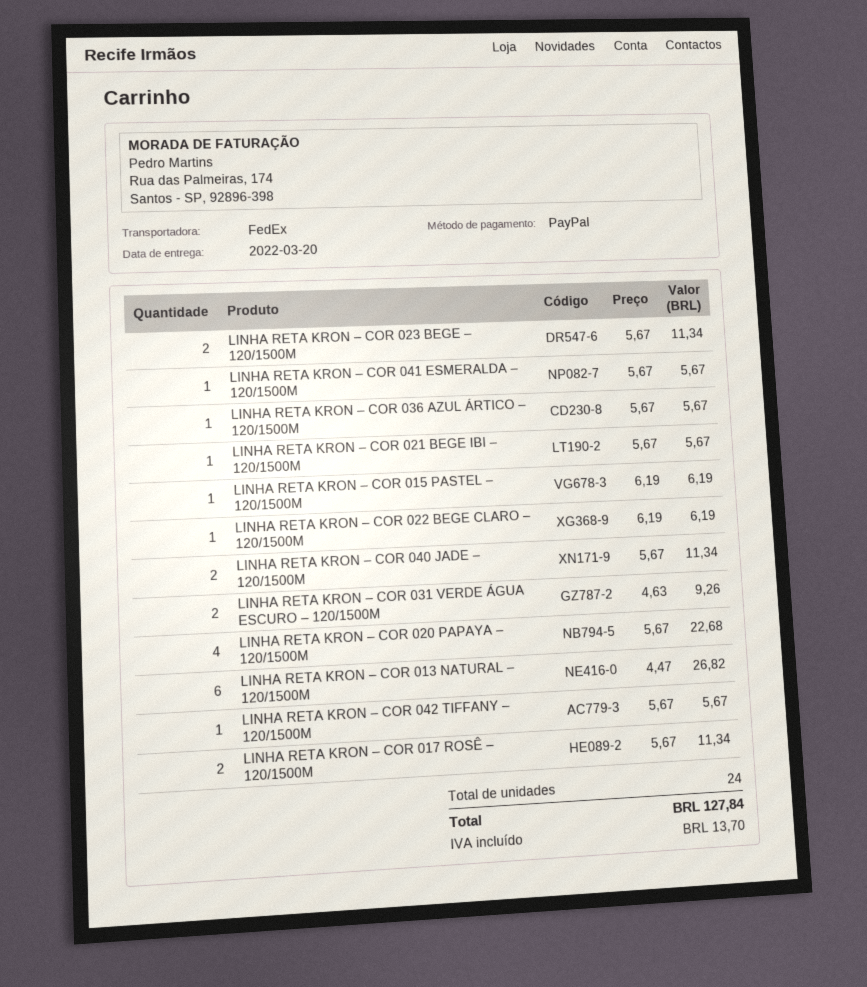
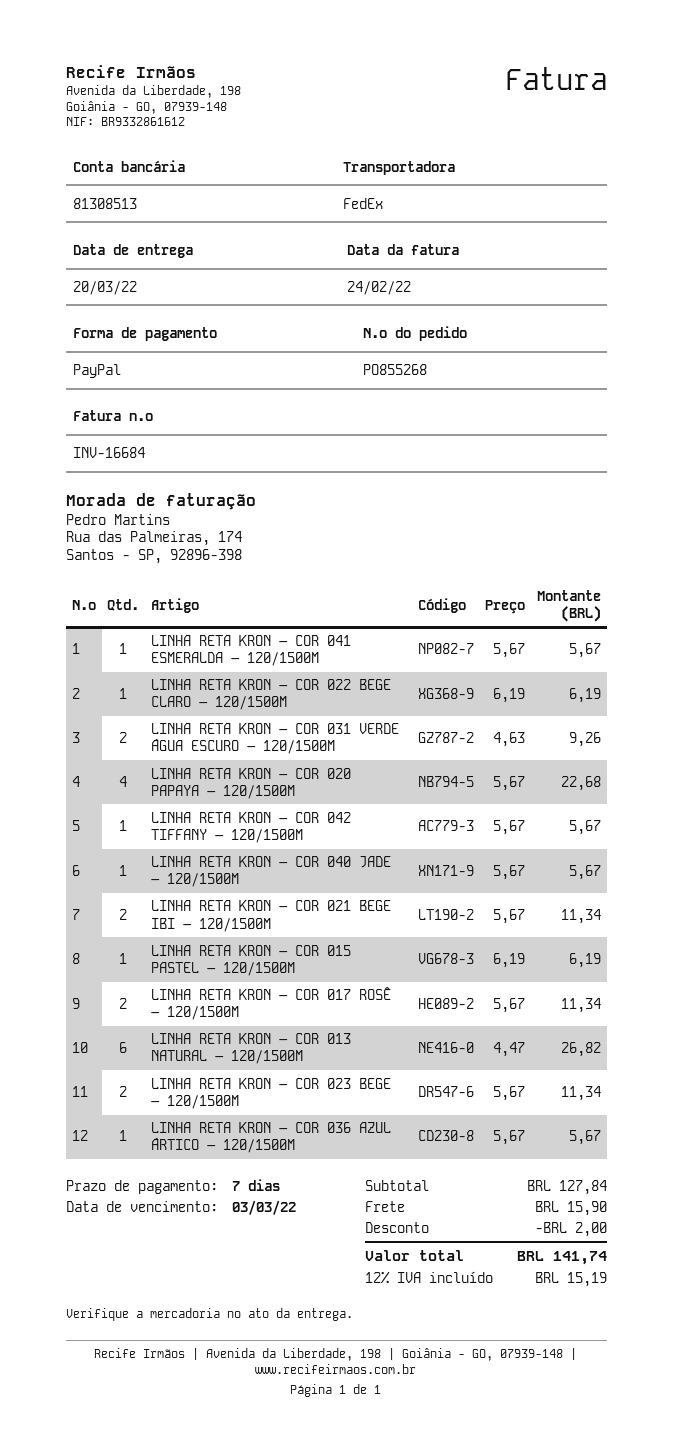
LINHA RETA KRON – COR 021 BEGE IBI – 120/1500M: 1 x 5.67 = 5.67 -> 2 x 5.67 = 11.34
LINHA RETA KRON – COR 040 JADE – 120/1500M: 2 x 5.67 = 11.34 -> 1 x 5.67 = 5.67
discount: none -> 2.00
shipping: none -> 15.90
tax: 13.70 -> 15.19
total: 127.84 -> 141.74

